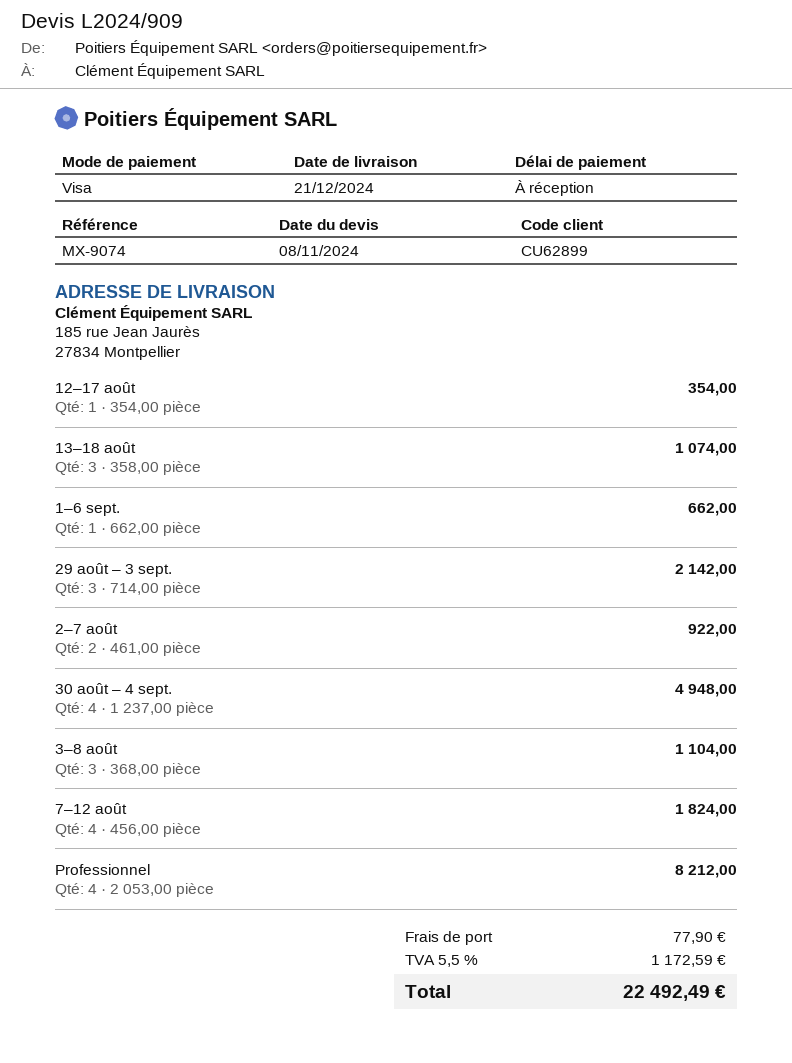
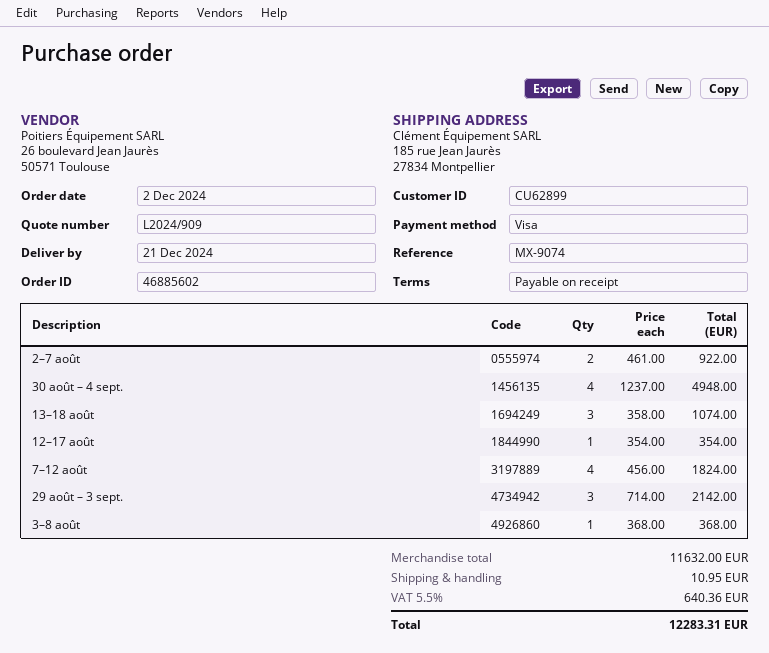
1–6 sept.: 1 x 662.00 = 662.00 -> none
3–8 août: 3 x 368.00 = 1104.00 -> 1 x 368.00 = 368.00
Professionnel: 4 x 2053.00 = 8212.00 -> none
shipping: 77.90 -> 10.95
tax: 5.5% = 1172.59 -> 5.5% = 640.36
total: 22492.49 -> 12283.31

